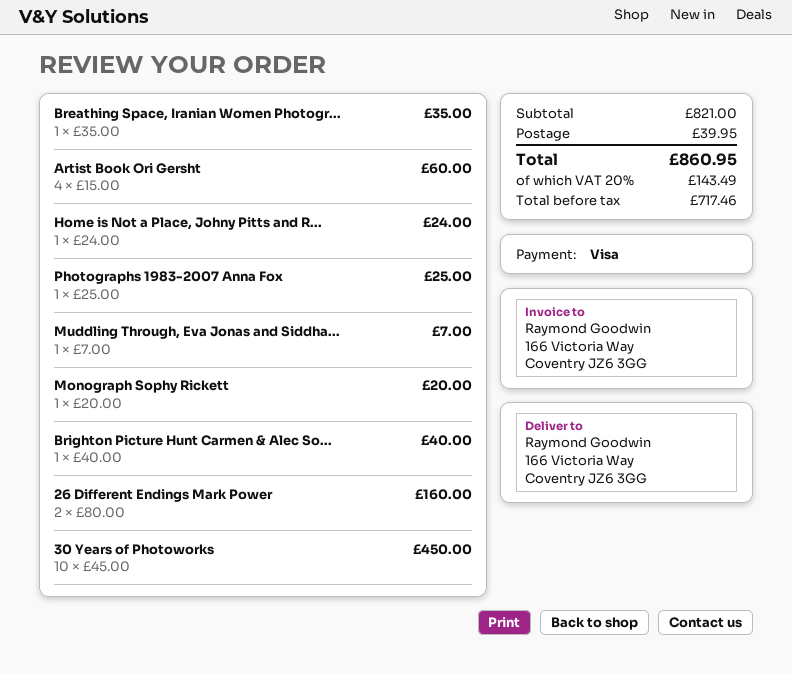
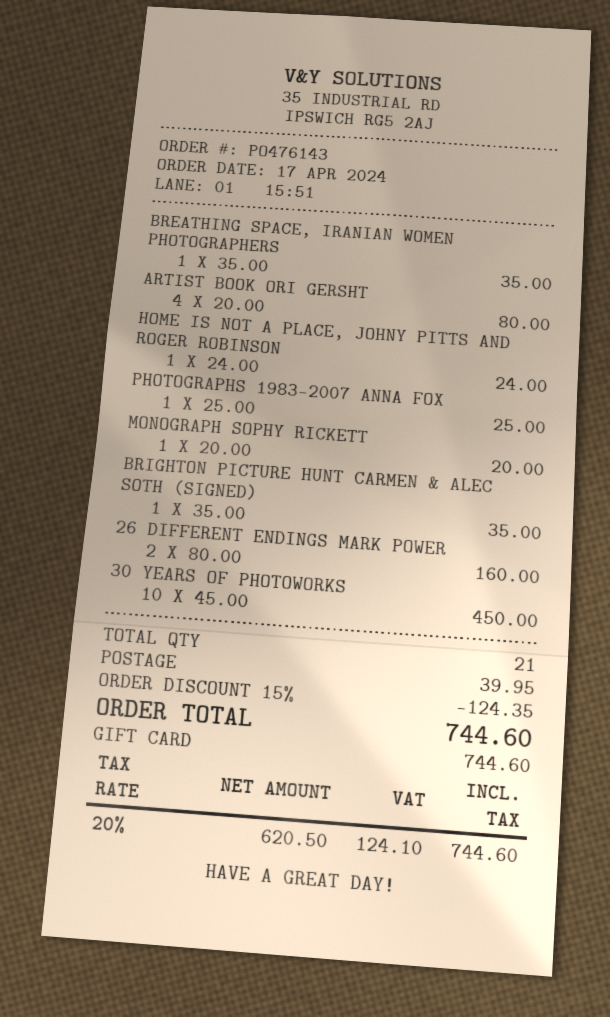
payment method: Visa -> gift card
Artist Book Ori Gersht: 4 x 15.00 = 60.00 -> 4 x 20.00 = 80.00
Muddling Through, Eva Jonas and Siddha...: 1 x 7.00 = 7.00 -> none
Brighton Picture Hunt Carmen & Alec So...: 1 x 40.00 = 40.00 -> 1 x 35.00 = 35.00
discount: none -> 15% = 124.35
net: 717.46 -> 620.50
tax: 20% = 143.49 -> 20% = 124.10
total: 860.95 -> 744.60

